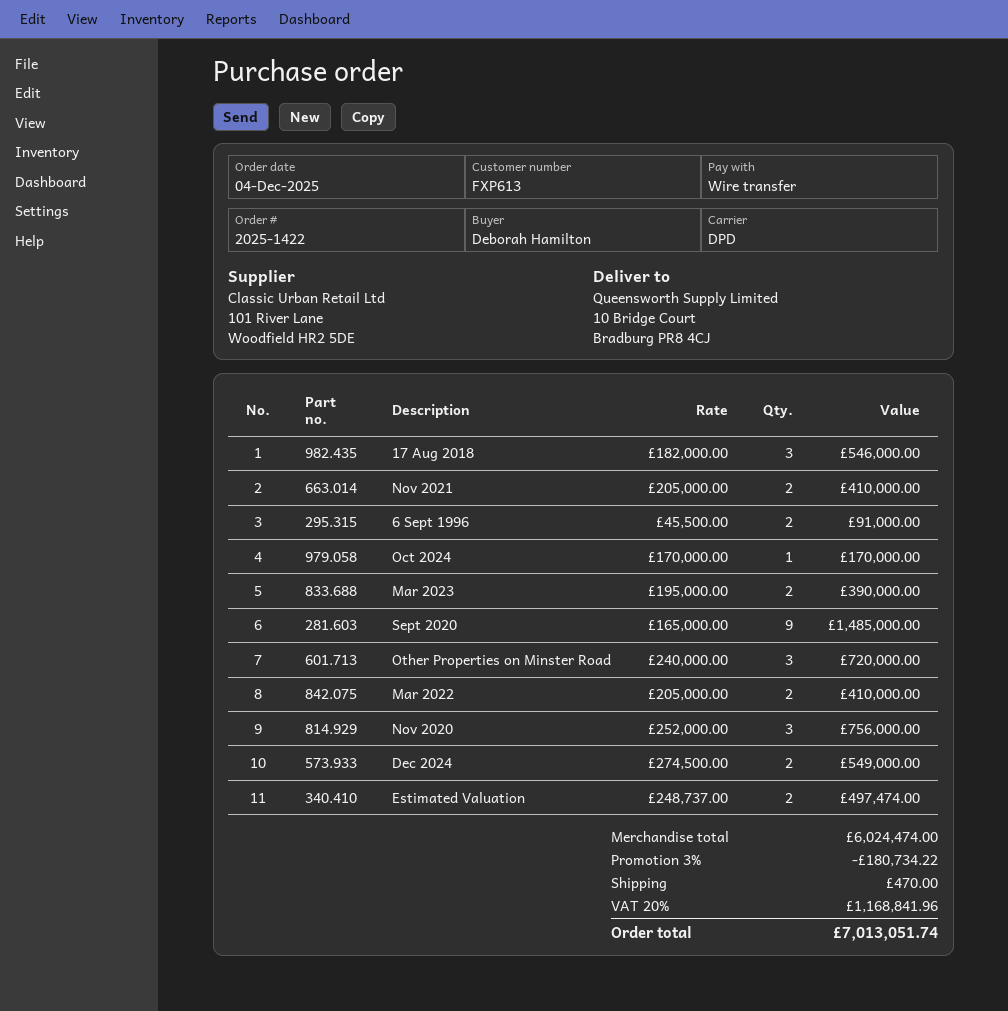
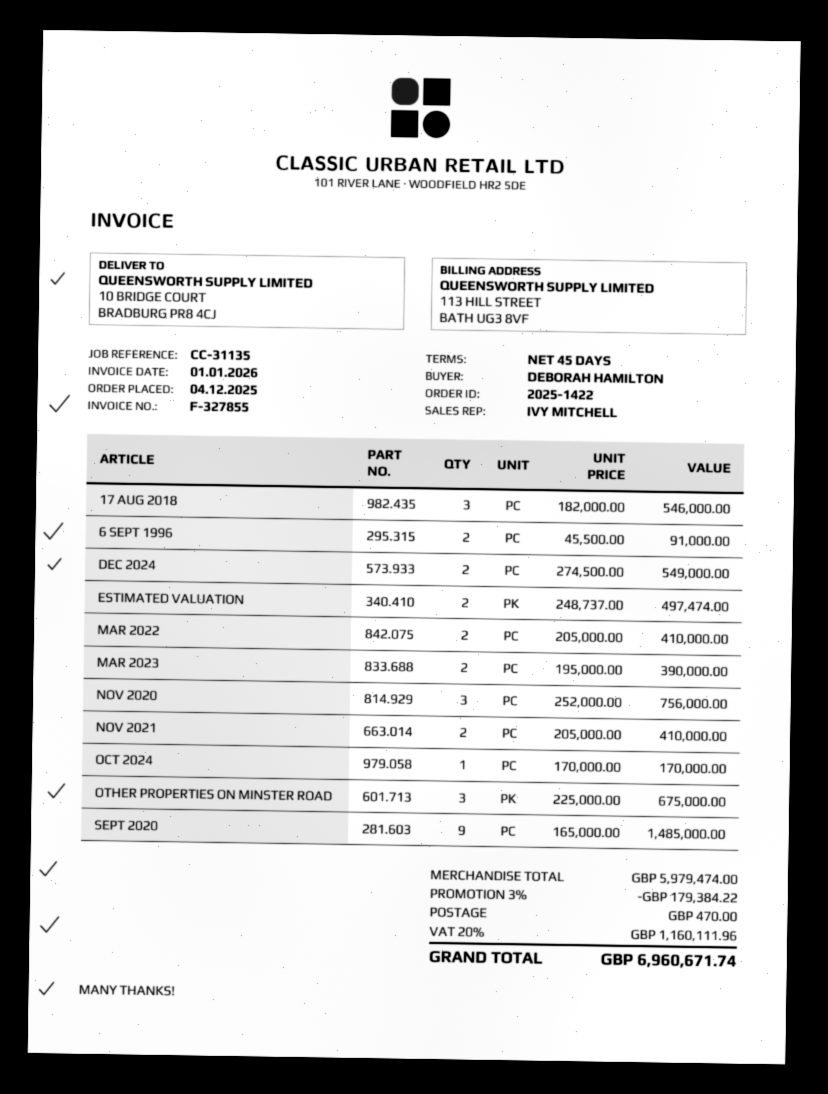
Other Properties on Minster Road: 3 x 240000.00 = 720000.00 -> 3 x 225000.00 = 675000.00
subtotal: 6024474.00 -> 5979474.00
discount: 3% = 180734.22 -> 3% = 179384.22
tax: 20% = 1168841.96 -> 20% = 1160111.96
total: 7013051.74 -> 6960671.74

